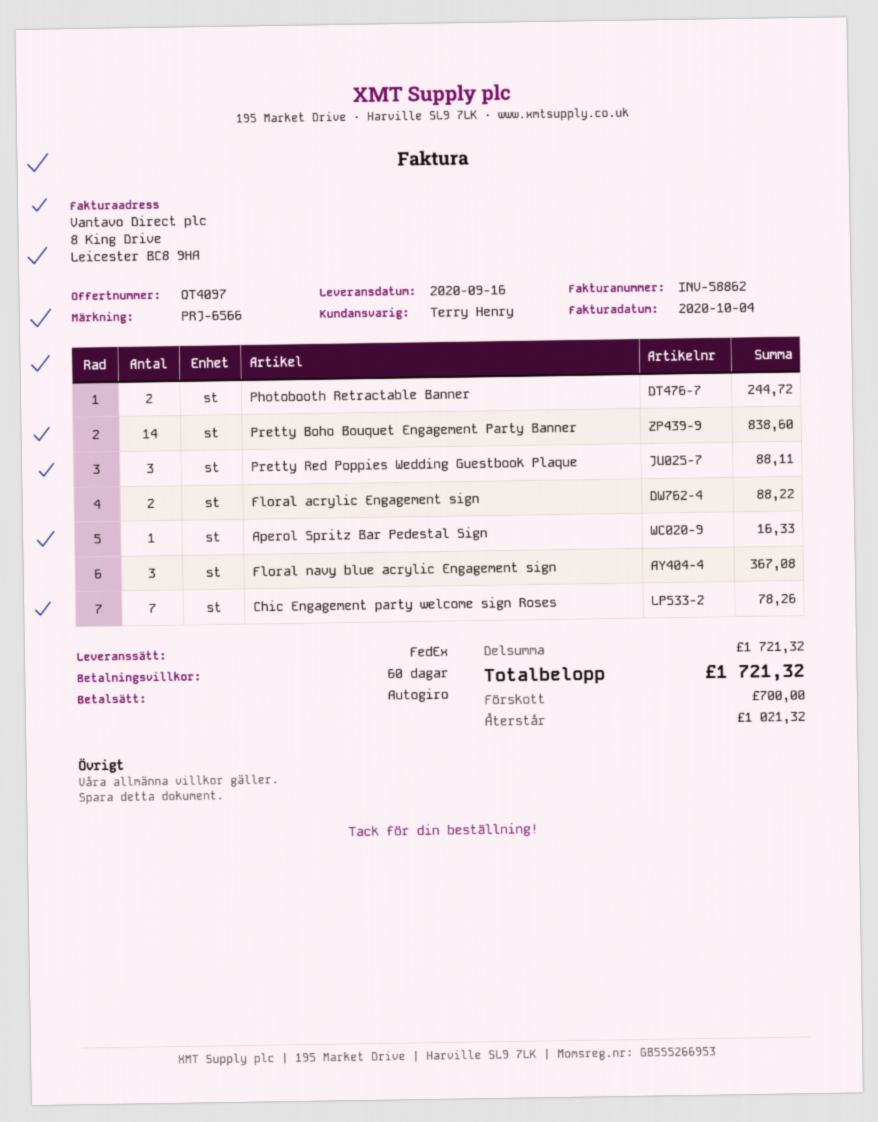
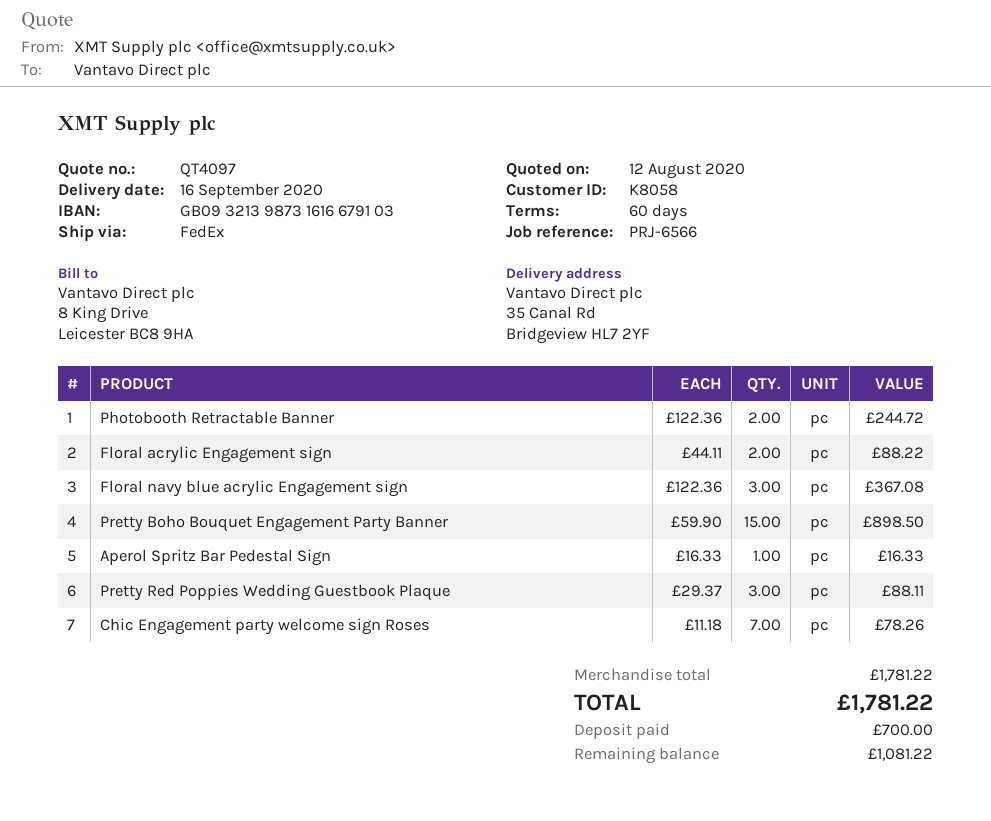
Pretty Boho Bouquet Engagement Party Banner: 14 for 838.60 -> 15 for 898.50
subtotal: 1721.32 -> 1781.22
total: 1721.32 -> 1781.22
balance: 1021.32 -> 1081.22

